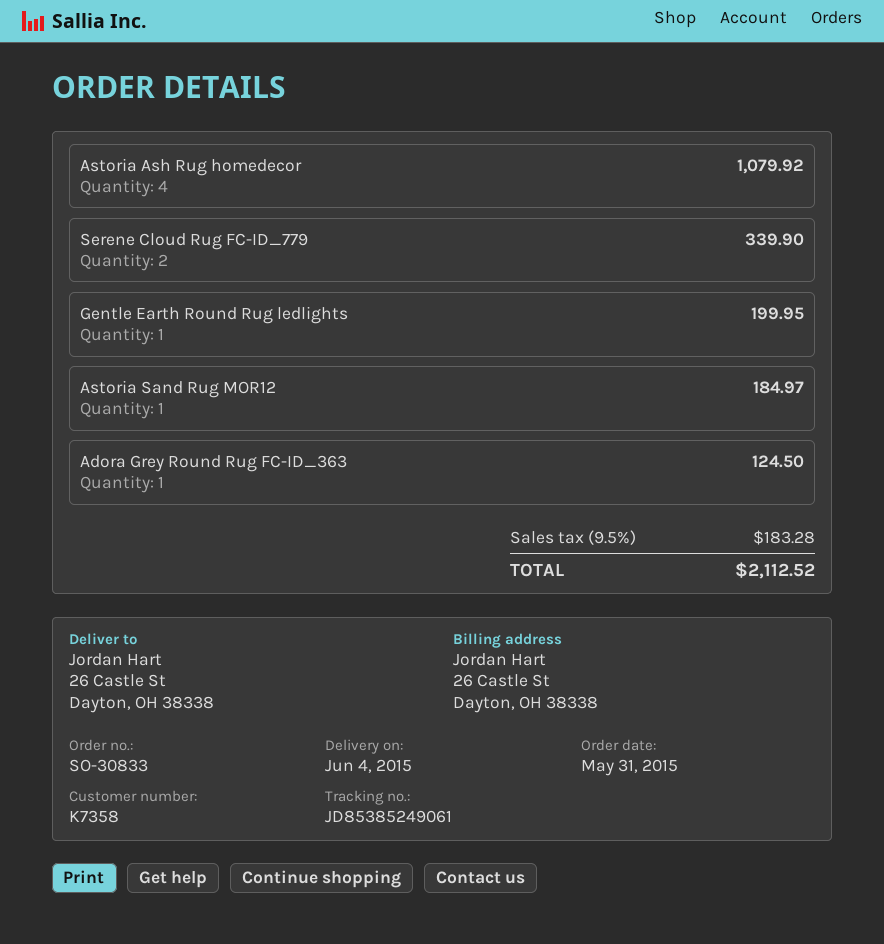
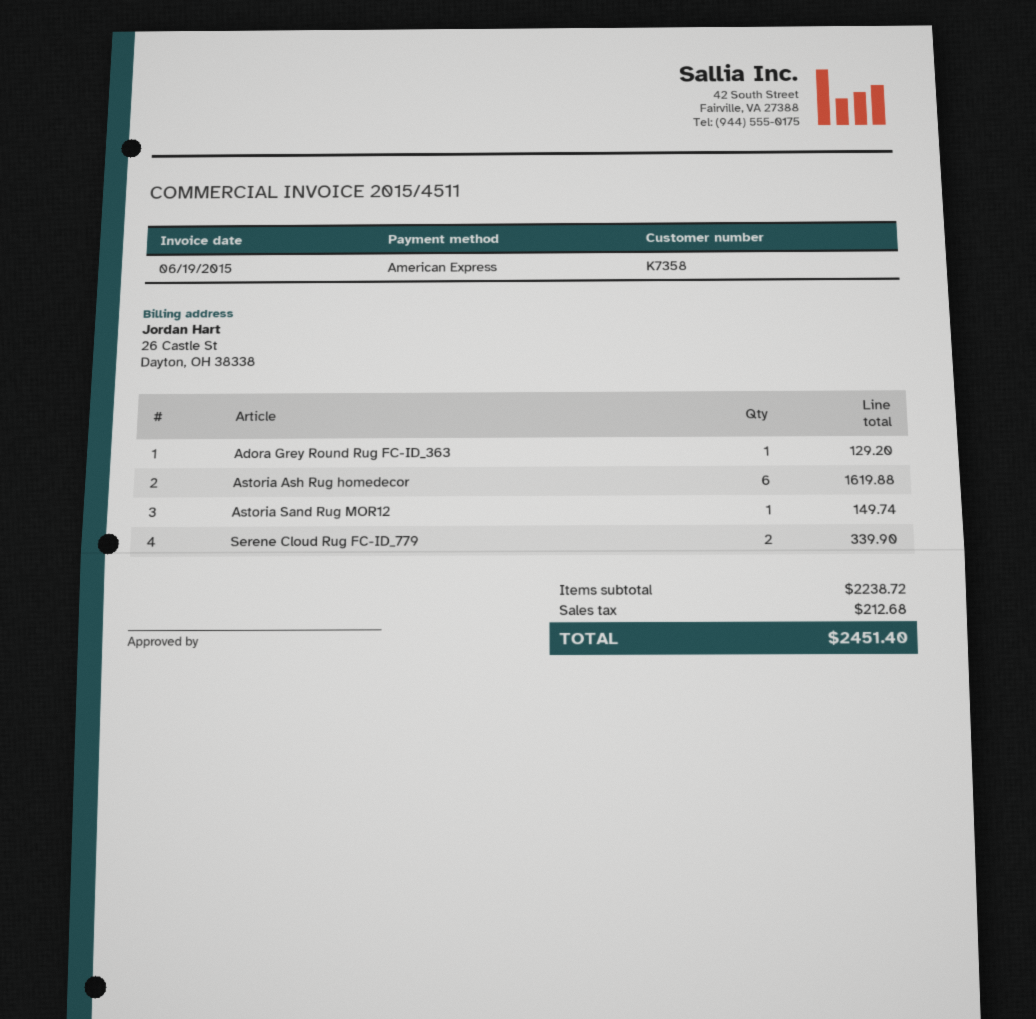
Astoria Ash Rug homedecor: 4 for 1079.92 -> 6 for 1619.88
Gentle Earth Round Rug ledlights: 1 for 199.95 -> none
Astoria Sand Rug MOR12: 1 for 184.97 -> 1 for 149.74
Adora Grey Round Rug FC-ID_363: 1 for 124.50 -> 1 for 129.20
tax: 183.28 -> 212.68
total: 2112.52 -> 2451.40

